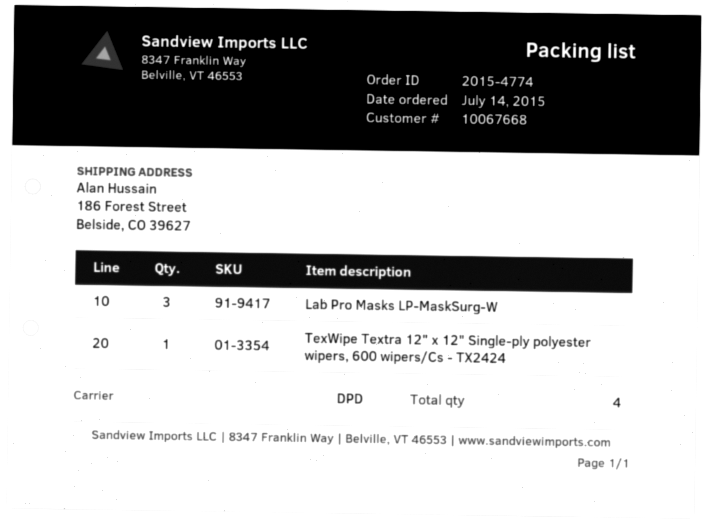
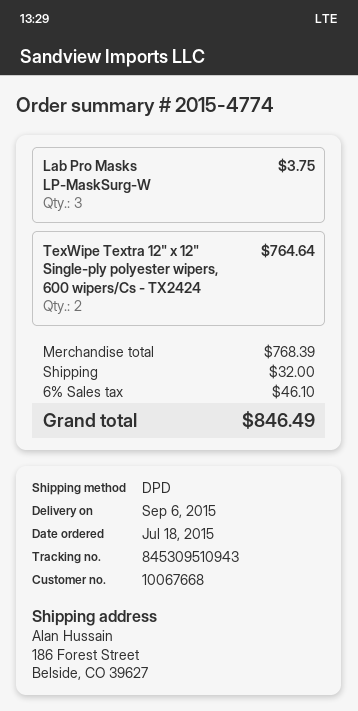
order date: 2015-07-14 -> 2015-07-18
TexWipe Textra 12" x 12" Single-ply polyester wipers, 600 wipers/Cs - TX2424: 1 -> 2

